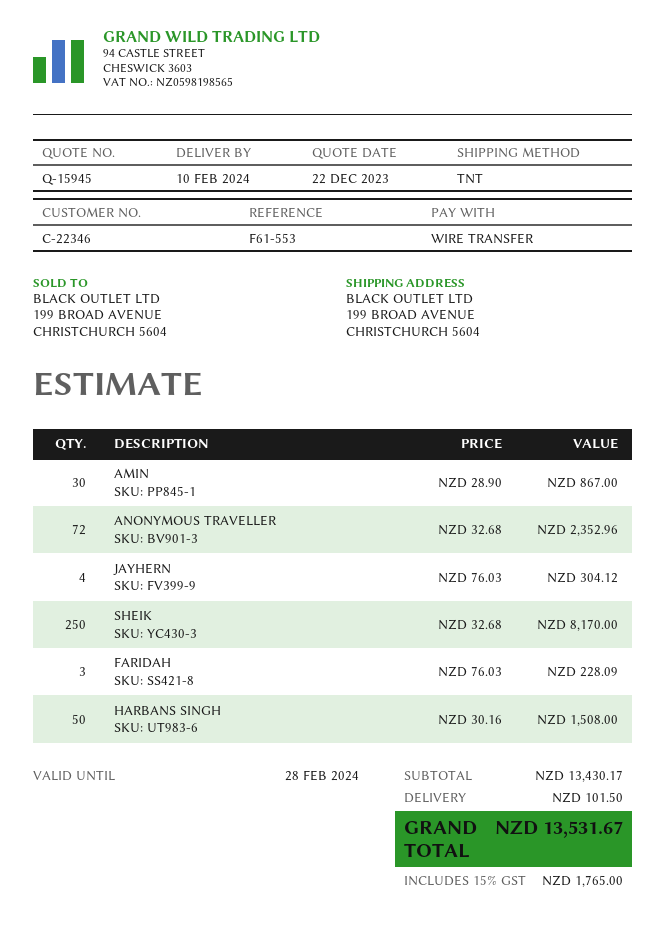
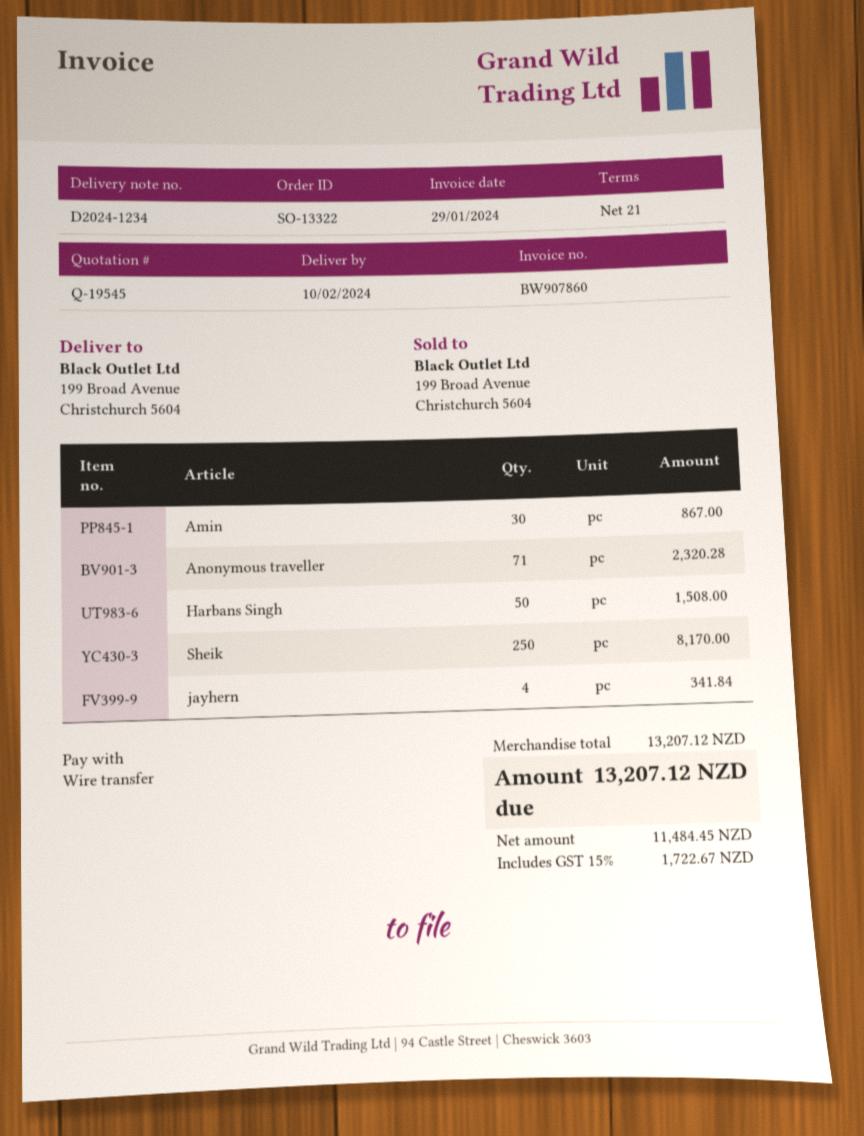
quote number: Q-15945 -> Q-19545
ANONYMOUS TRAVELLER: 72 for 2352.96 -> 71 for 2320.28
JAYHERN: 4 for 304.12 -> 4 for 341.84
FARIDAH: 3 for 228.09 -> none
subtotal: 13430.17 -> 13207.12
shipping: 101.50 -> none
tax: 15% = 1765.00 -> 15% = 1722.67
total: 13531.67 -> 13207.12

